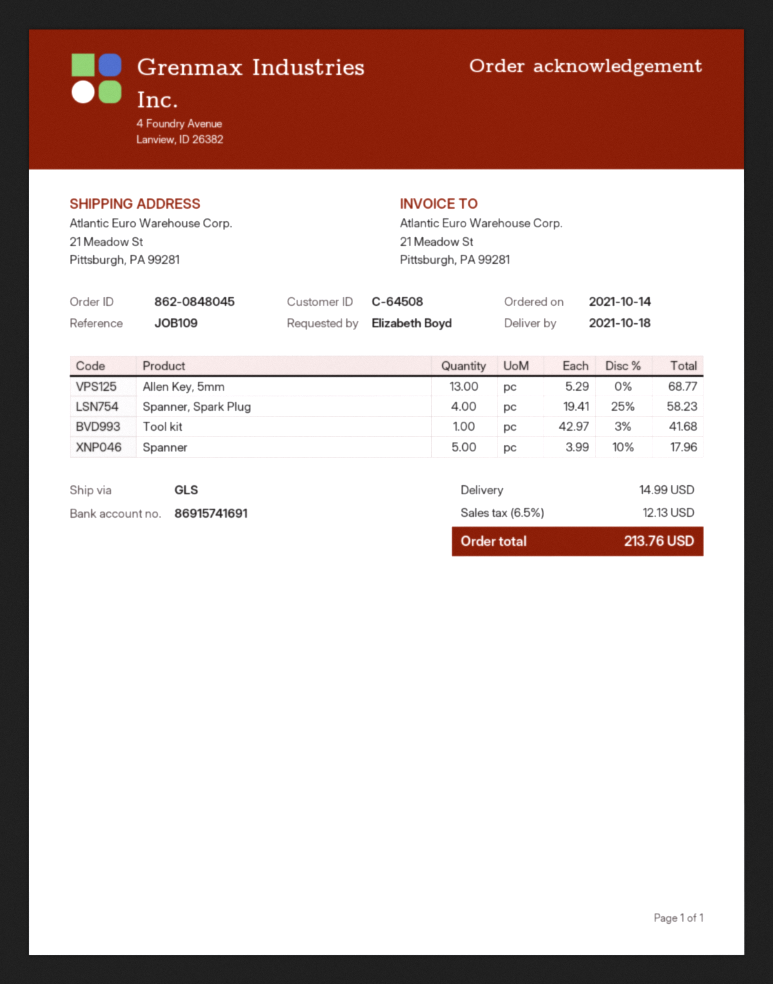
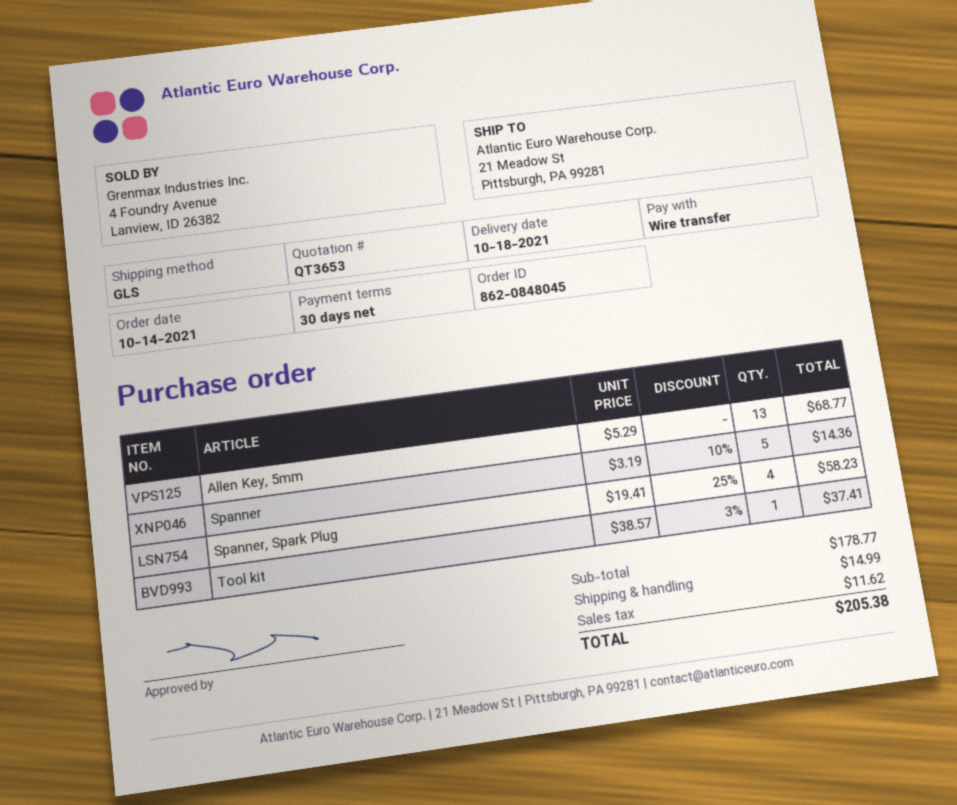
Tool kit: 1 x 42.97 - 3% = 41.68 -> 1 x 38.57 - 3% = 37.41
Spanner: 5 x 3.99 - 10% = 17.96 -> 5 x 3.19 - 10% = 14.36
tax: 12.13 -> 11.62
total: 213.76 -> 205.38

